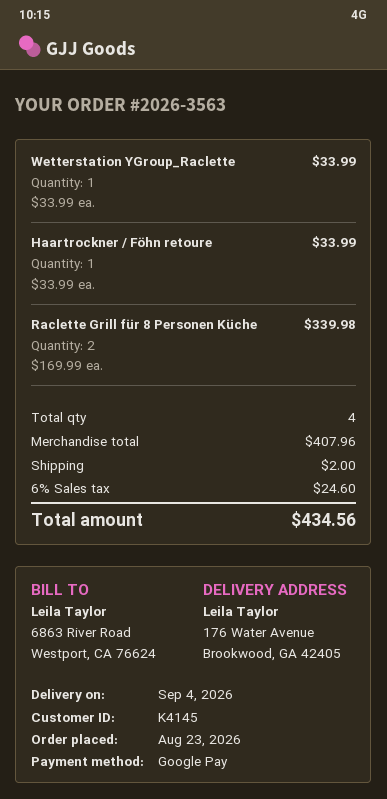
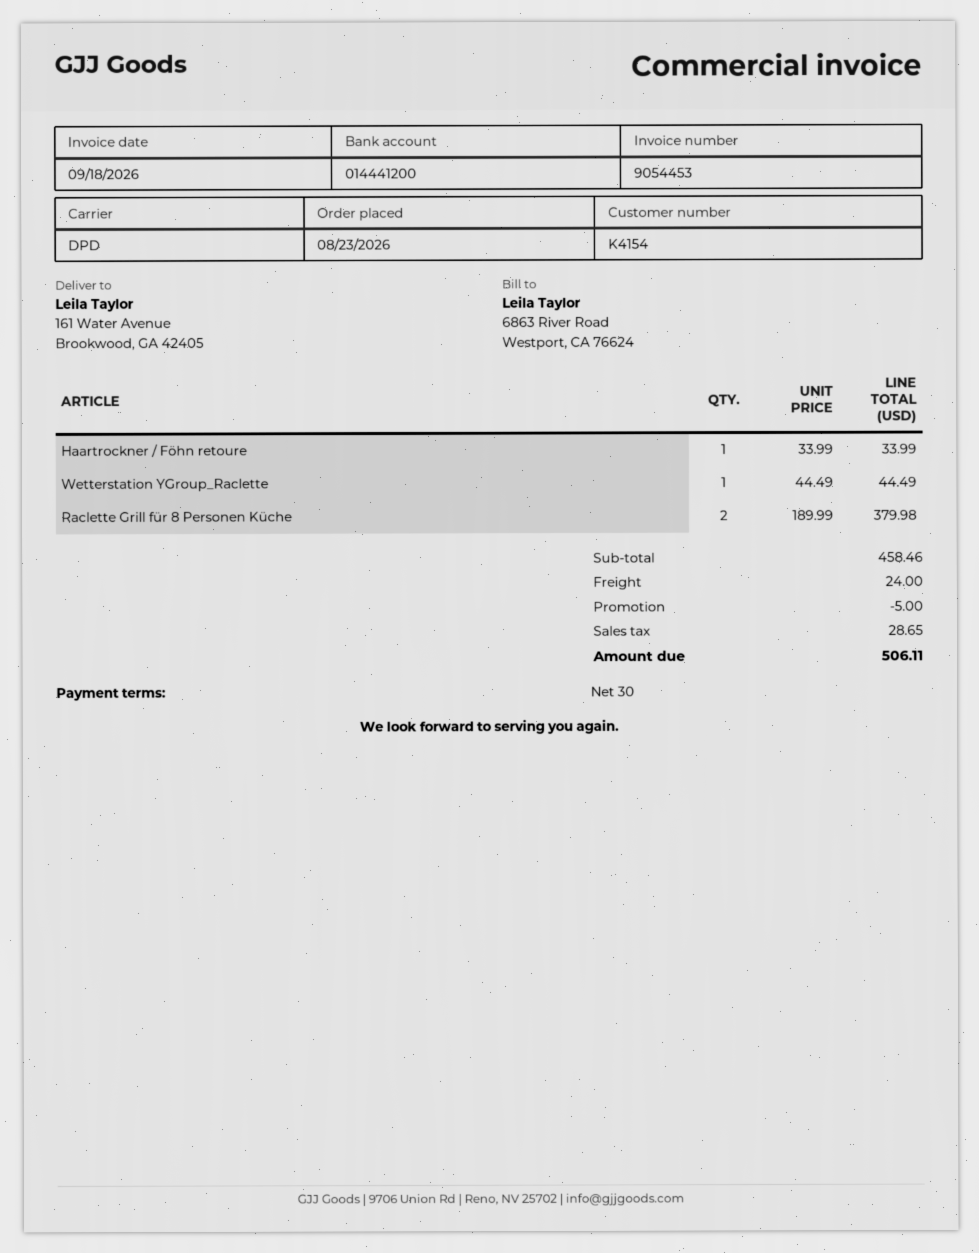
customer number: K4145 -> K4154
ship to: 176 Water Avenue, Brookwood, GA 42405 -> 161 Water Avenue, Brookwood, GA 42405
Wetterstation YGroup_Raclette: 1 x 33.99 = 33.99 -> 1 x 44.49 = 44.49
Raclette Grill für 8 Personen Küche: 2 x 169.99 = 339.98 -> 2 x 189.99 = 379.98
subtotal: 407.96 -> 458.46
discount: none -> 5.00
shipping: 2.00 -> 24.00
tax: 24.60 -> 28.65
total: 434.56 -> 506.11

